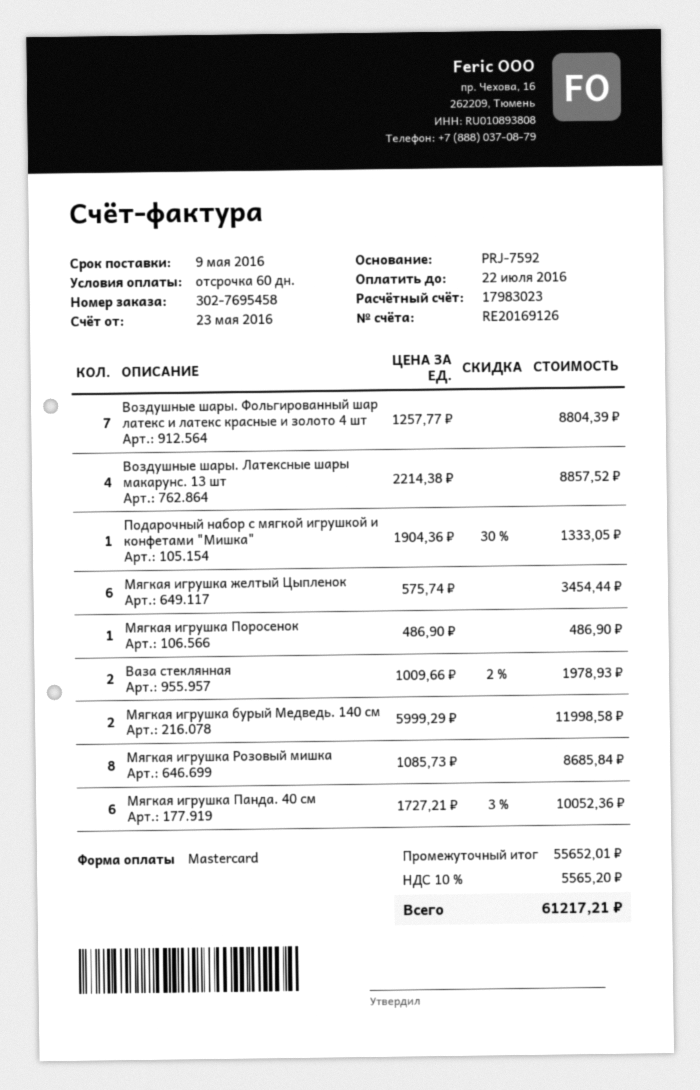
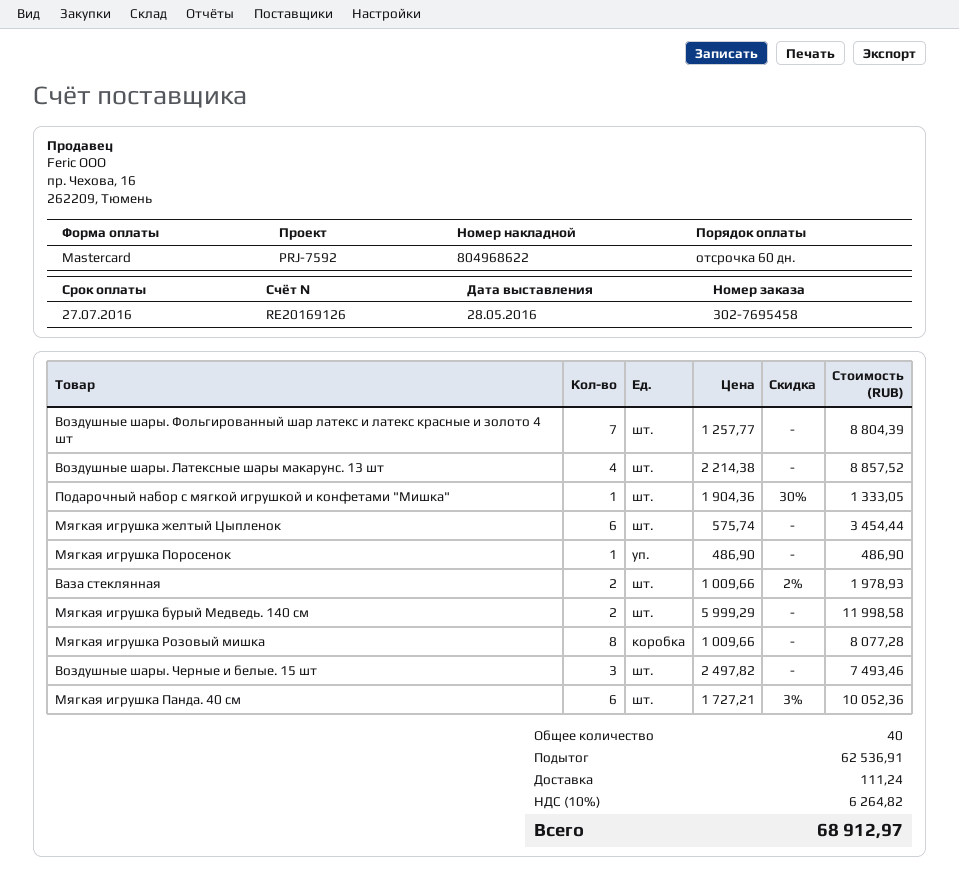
invoice date: 2016-05-23 -> 2016-05-28
due date: 2016-07-22 -> 2016-07-27
Мягкая игрушка Розовый мишка: 8 x 1085.73 = 8685.84 -> 8 x 1009.66 = 8077.28
Воздушные шары. Черные и белые. 15 шт: none -> 3 x 2497.82 = 7493.46
subtotal: 55652.01 -> 62536.91
shipping: none -> 111.24
tax: 10% = 5565.20 -> 10% = 6264.82
total: 61217.21 -> 68912.97

